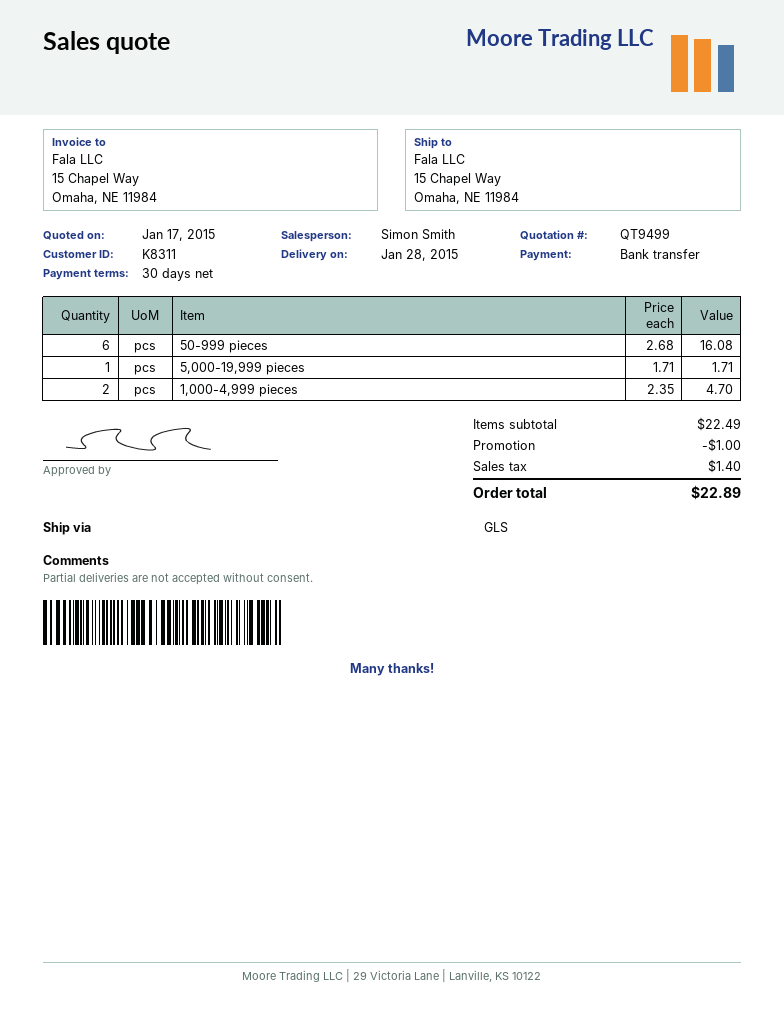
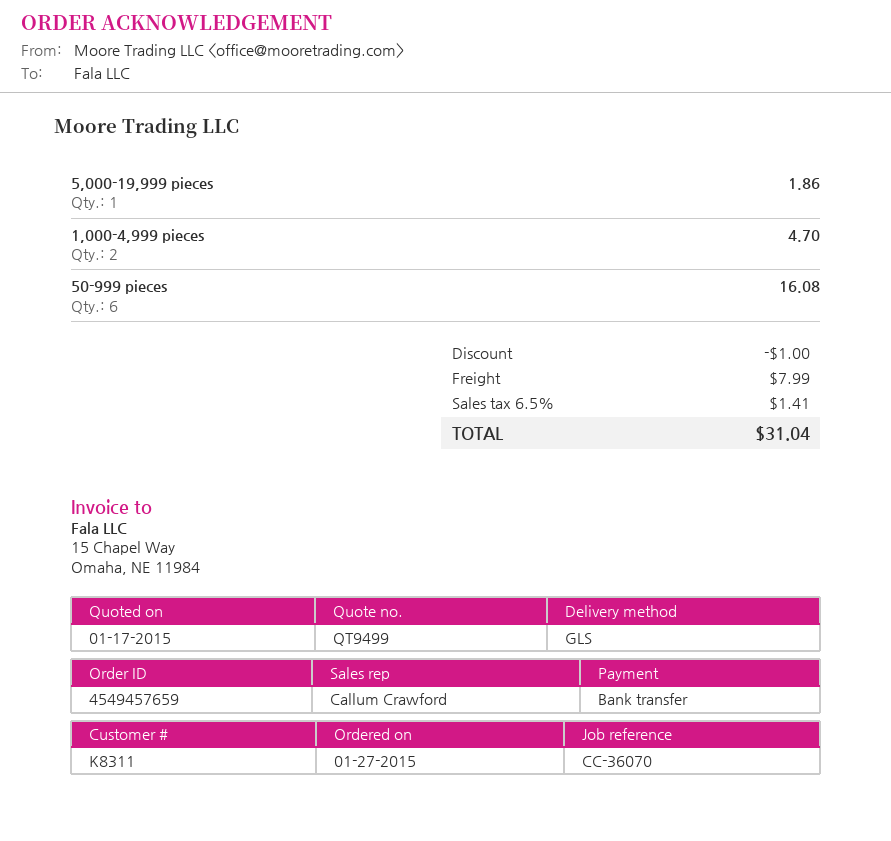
sales rep: Simon Smith -> Callum Crawford
5,000-19,999 pieces: 1 for 1.71 -> 1 for 1.86
shipping: none -> 7.99
tax: 1.40 -> 1.41
total: 22.89 -> 31.04

